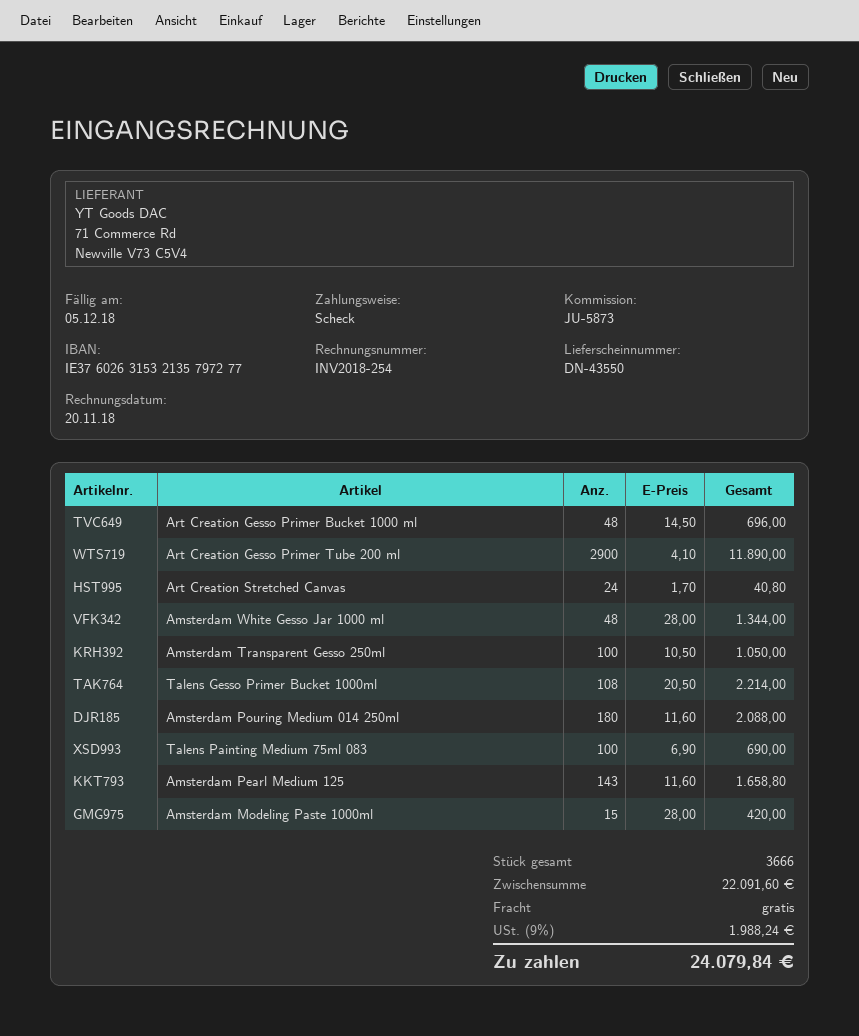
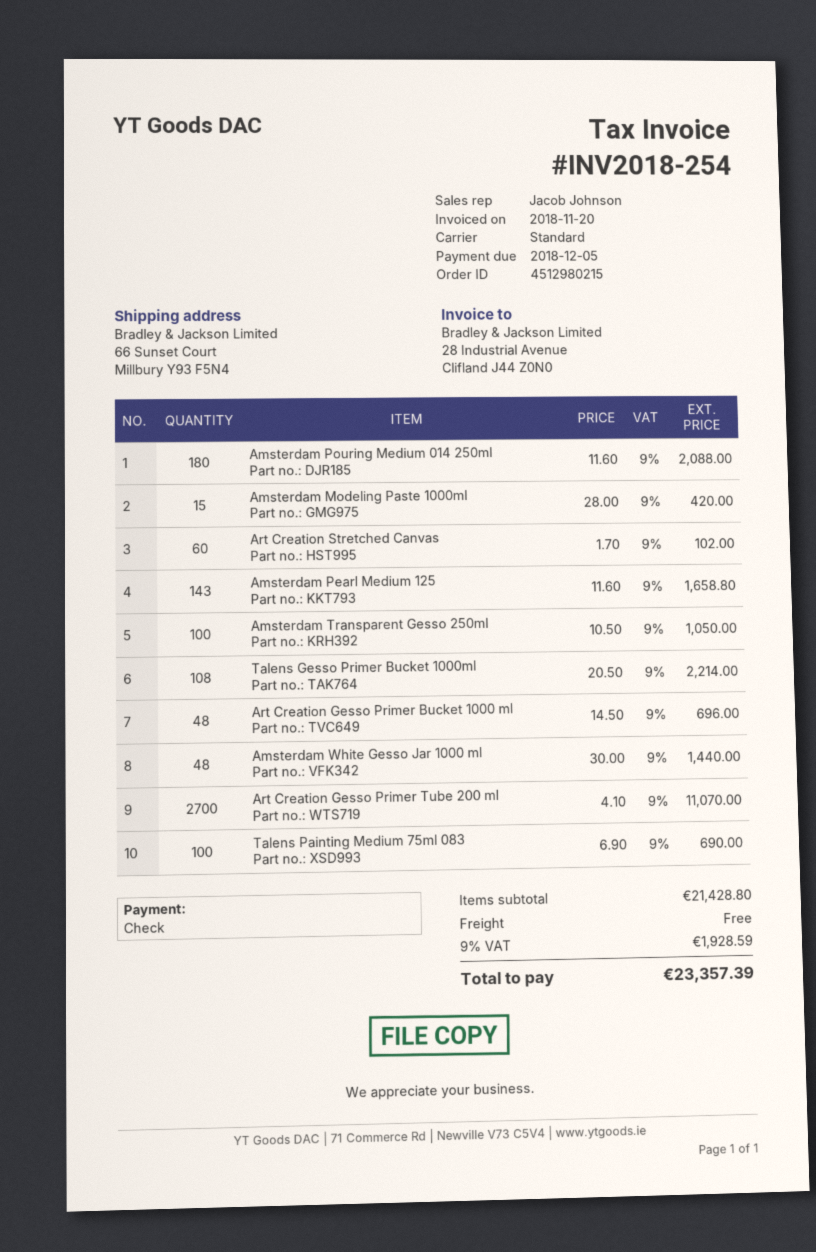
Art Creation Gesso Primer Tube 200 ml: 2900 x 4.10 = 11890.00 -> 2700 x 4.10 = 11070.00
Art Creation Stretched Canvas: 24 x 1.70 = 40.80 -> 60 x 1.70 = 102.00
Amsterdam White Gesso Jar 1000 ml: 48 x 28.00 = 1344.00 -> 48 x 30.00 = 1440.00
subtotal: 22091.60 -> 21428.80
tax: 9% = 1988.24 -> 9% = 1928.59
total: 24079.84 -> 23357.39

